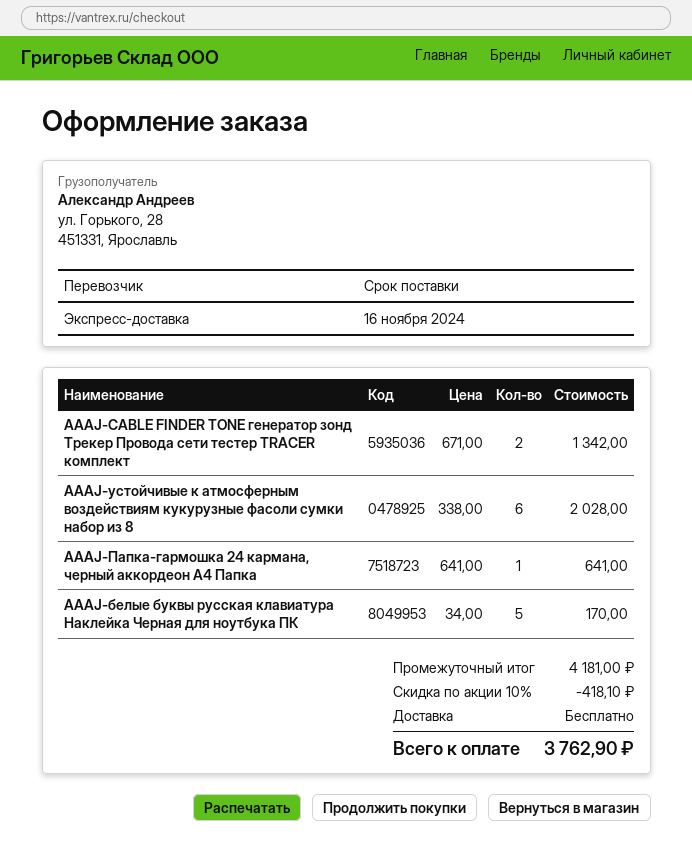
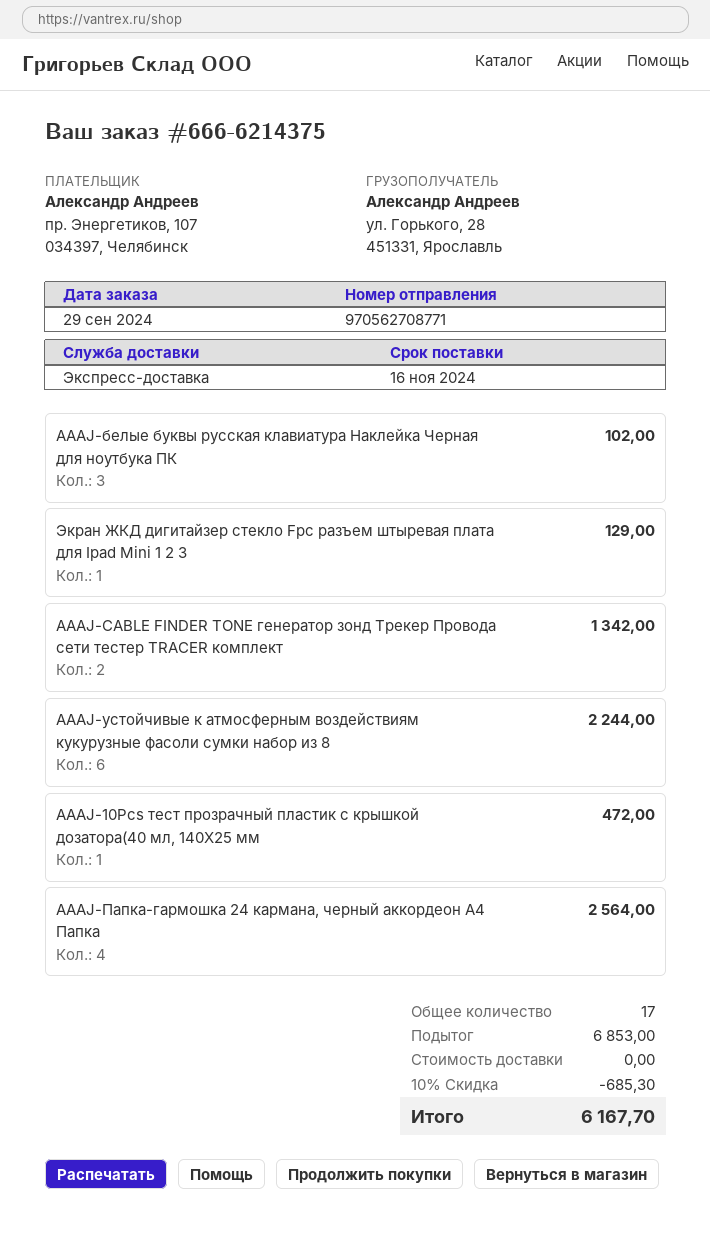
AAAJ-устойчивые к атмосферным воздействиям кукурузные фасоли сумки набор из 8: 6 for 2028.00 -> 6 for 2244.00
AAAJ-Папка-гармошка 24 кармана, черный аккордеон А4 Папка: 1 for 641.00 -> 4 for 2564.00
AAAJ-белые буквы русская клавиатура Наклейка Черная для ноутбука ПК: 5 for 170.00 -> 3 for 102.00
Экран ЖКД дигитайзер стекло Fpc разъем штыревая плата для Ipad Mini 1 2 3: none -> 1 for 129.00
AAAJ-10Pcs тест прозрачный пластик с крышкой дозатора(40 мл, 140X25 мм: none -> 1 for 472.00
subtotal: 4181.00 -> 6853.00
discount: 10% = 418.10 -> 10% = 685.30
total: 3762.90 -> 6167.70

